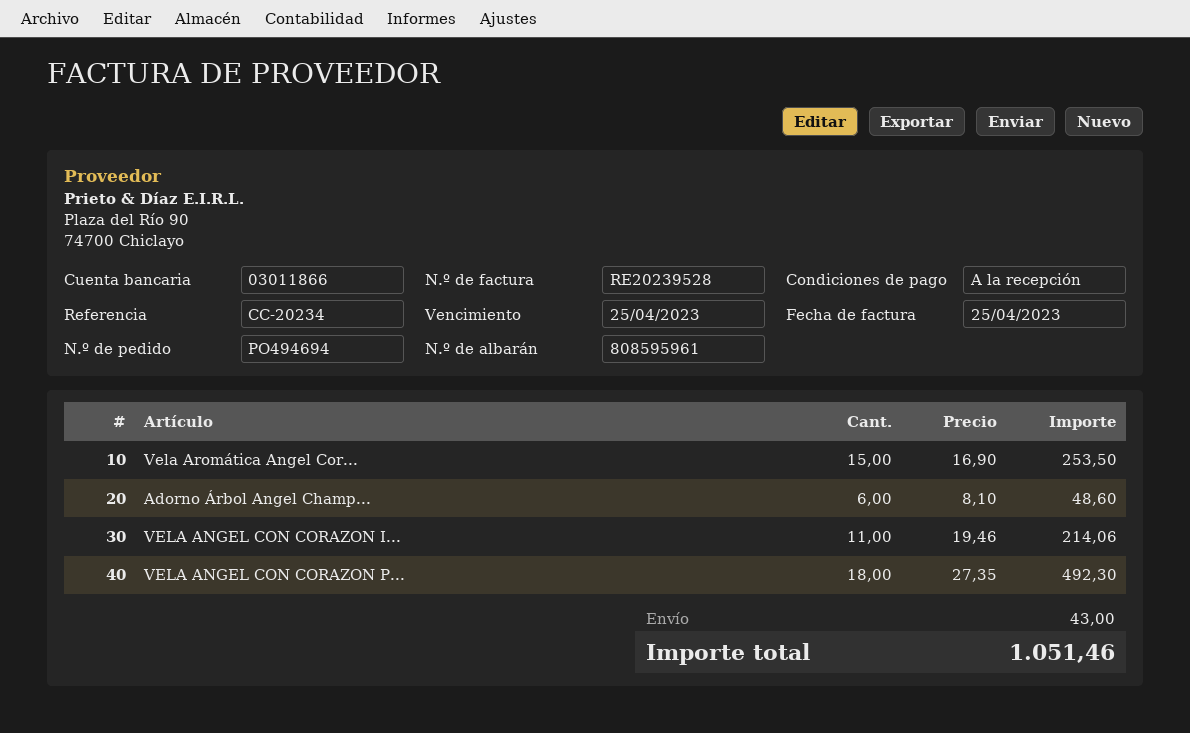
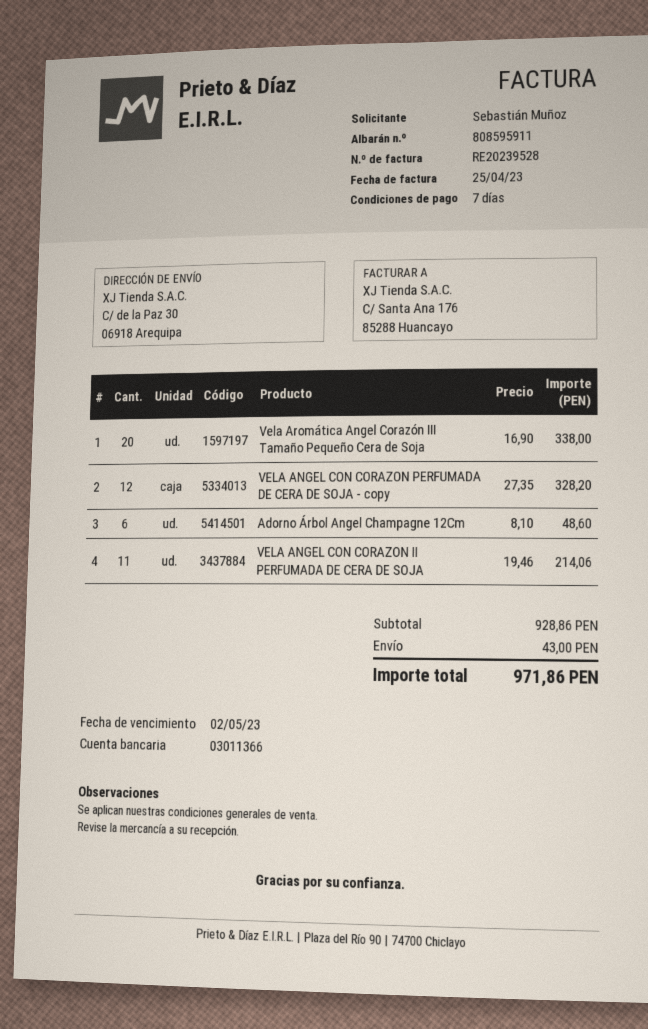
delivery note number: 808595961 -> 808595911
payment terms: on receipt -> 7 days
due date: 2023-04-25 -> 2023-05-02
bank account: 03011866 -> 03011366
Vela Aromática Angel Cor...: 15 x 16.90 = 253.50 -> 20 x 16.90 = 338.00
VELA ANGEL CON CORAZON P...: 18 x 27.35 = 492.30 -> 12 x 27.35 = 328.20
total: 1051.46 -> 971.86

